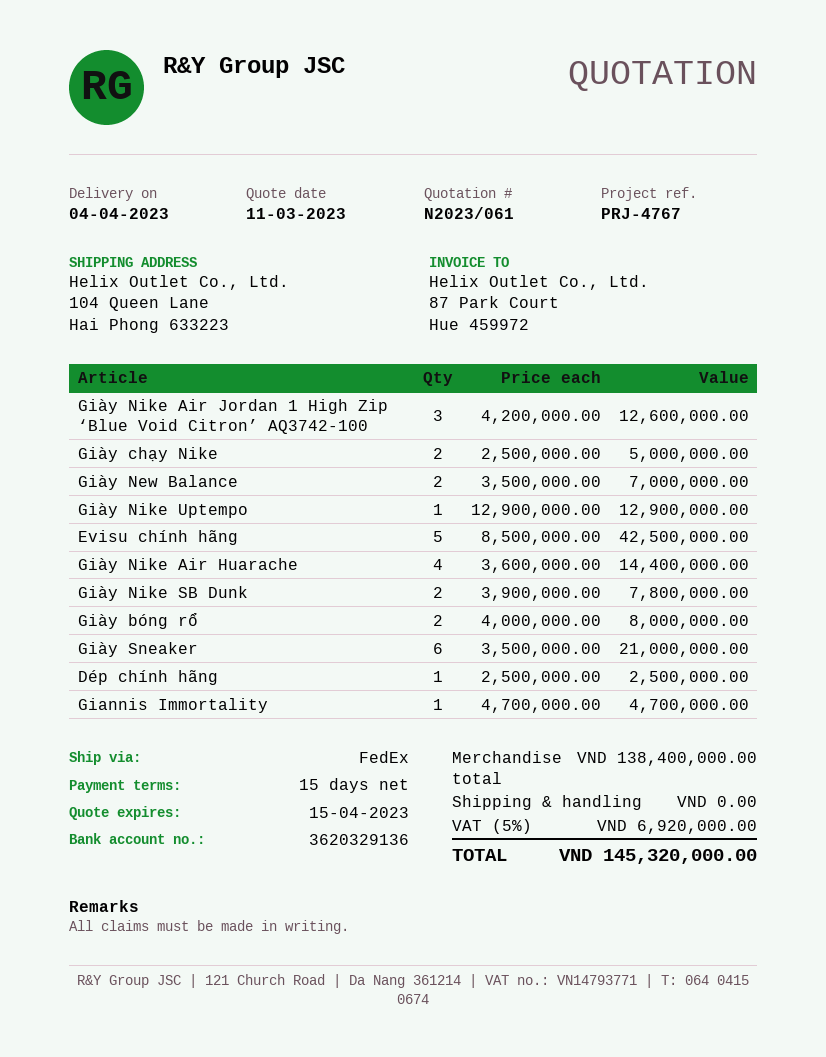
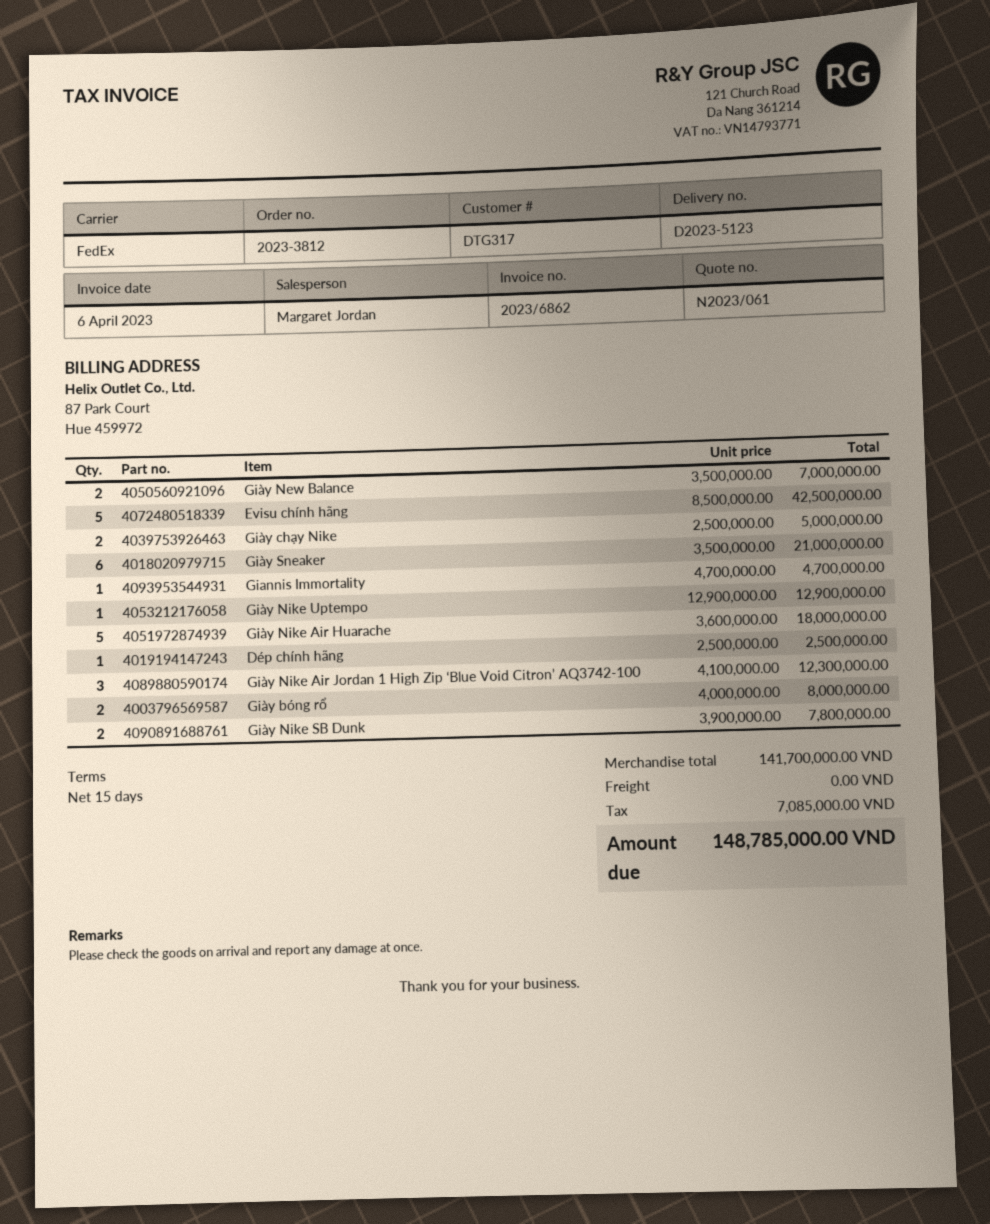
Giày Nike Air Jordan 1 High Zip ‘Blue Void Citron’ AQ3742-100: 3 x 4200000.00 = 12600000.00 -> 3 x 4100000.00 = 12300000.00
Giày Nike Air Huarache: 4 x 3600000.00 = 14400000.00 -> 5 x 3600000.00 = 18000000.00
subtotal: 138400000.00 -> 141700000.00
tax: 6920000.00 -> 7085000.00
total: 145320000.00 -> 148785000.00

